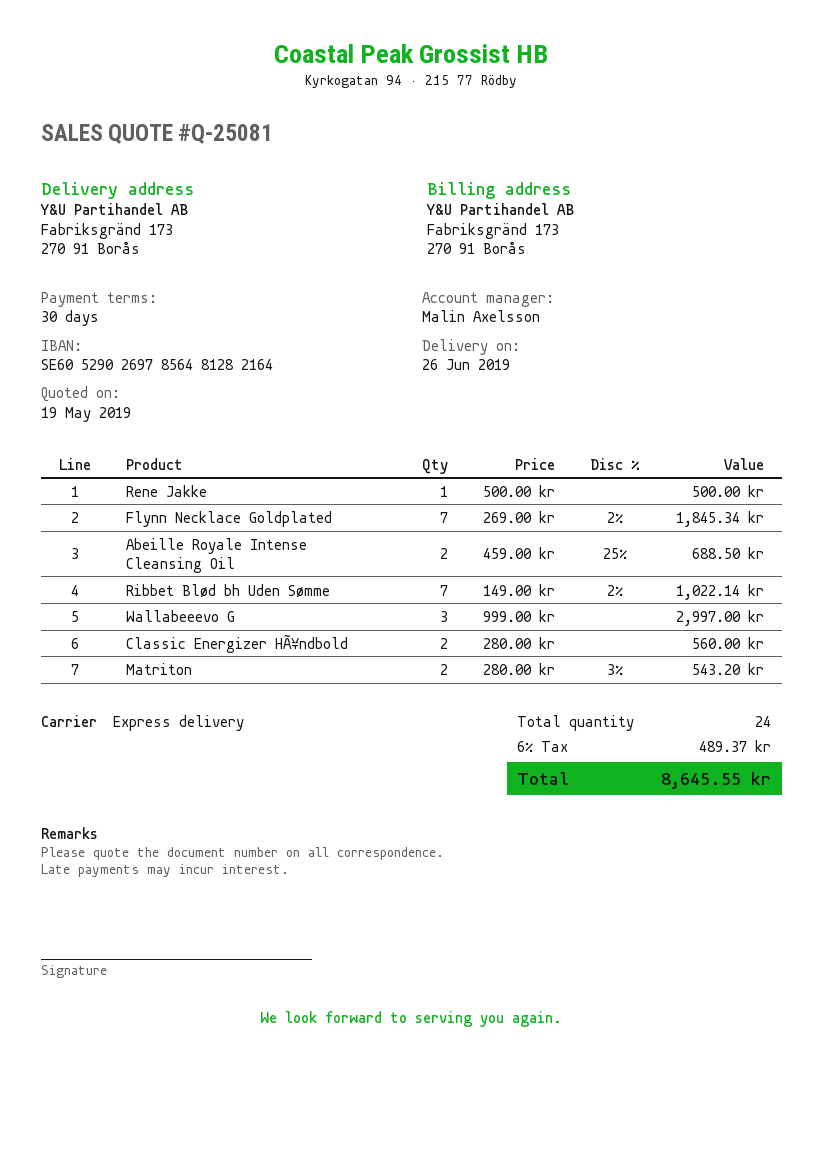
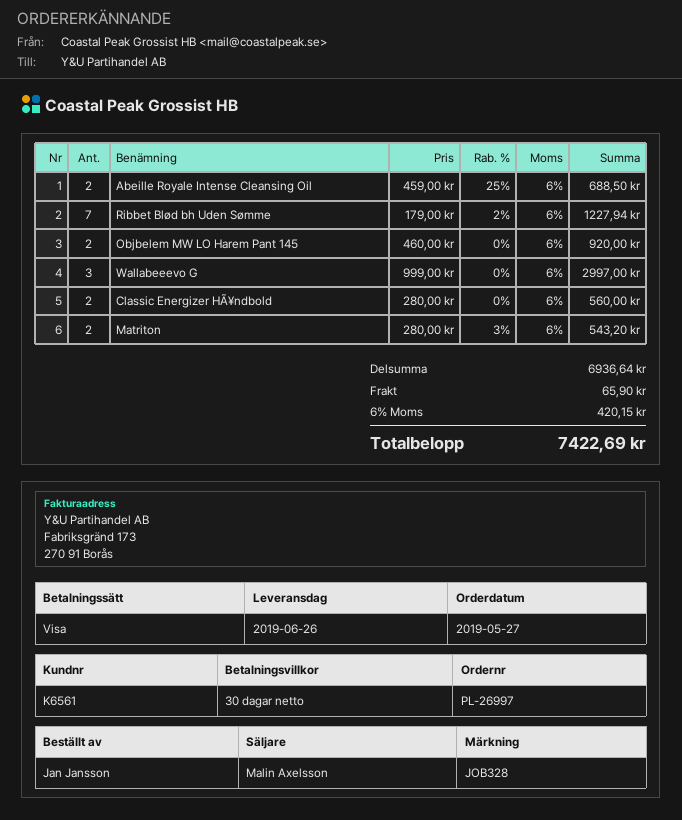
Rene Jakke: 1 x 500.00 = 500.00 -> none
Flynn Necklace Goldplated: 7 x 269.00 - 2% = 1845.34 -> none
Ribbet Blød bh Uden Sømme: 7 x 149.00 - 2% = 1022.14 -> 7 x 179.00 - 2% = 1227.94
Objbelem MW LO Harem Pant 145: none -> 2 x 460.00 = 920.00
shipping: none -> 65.90
tax: 6% = 489.37 -> 6% = 420.15
total: 8645.55 -> 7422.69

